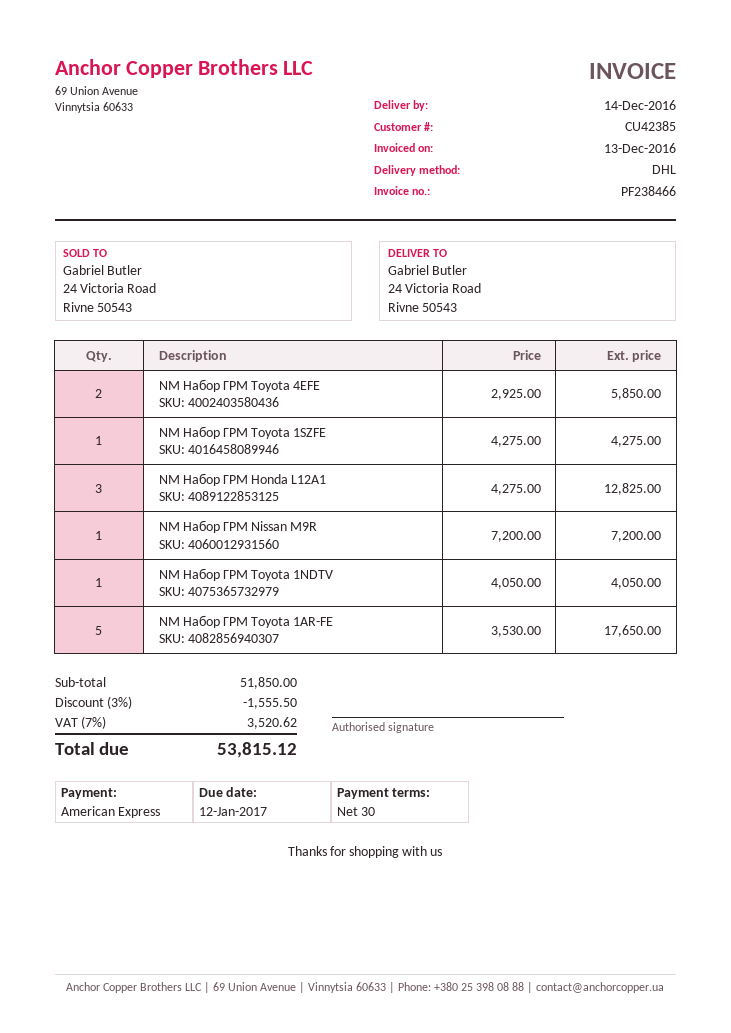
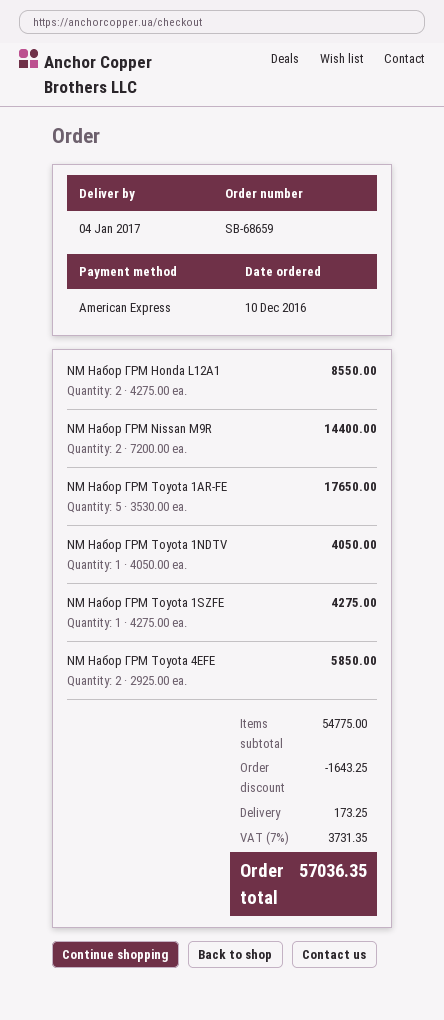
delivery date: 2016-12-14 -> 2017-01-04
NM Набор ГРМ Honda L12A1: 3 x 4275.00 = 12825.00 -> 2 x 4275.00 = 8550.00
NM Набор ГРМ Nissan M9R: 1 x 7200.00 = 7200.00 -> 2 x 7200.00 = 14400.00
subtotal: 51850.00 -> 54775.00
discount: 1555.50 -> 1643.25
shipping: none -> 173.25
tax: 7% = 3520.62 -> 7% = 3731.35
total: 53815.12 -> 57036.35

